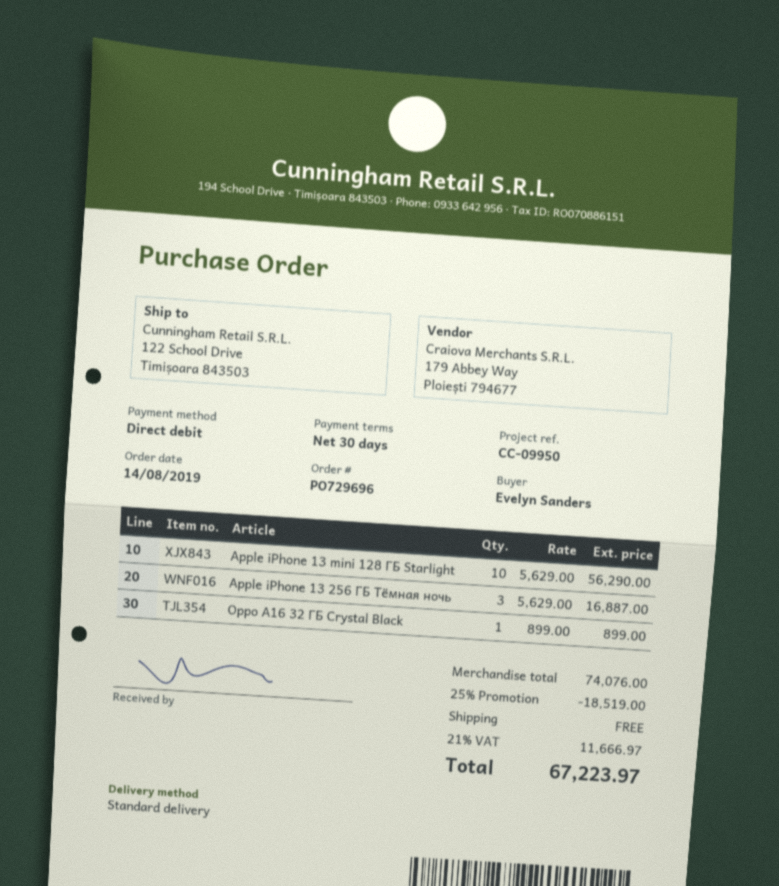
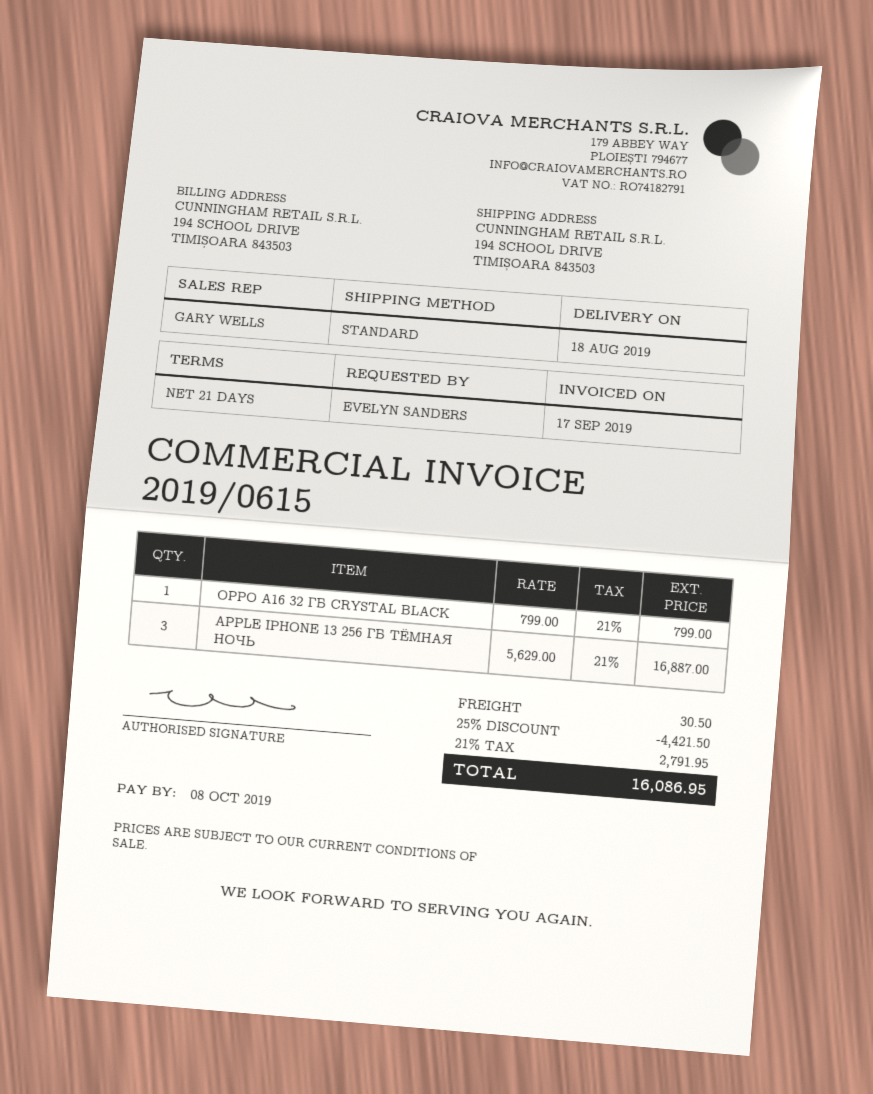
payment terms: 30 days -> 21 days
ship to: 122 School Drive, Timișoara 843503 -> 194 SCHOOL DRIVE, TIMIȘOARA 843503
Apple iPhone 13 mini 128 ГБ Starlight: 10 x 5629.00 = 56290.00 -> none
Oppo A16 32 ГБ Crystal Black: 1 x 899.00 = 899.00 -> 1 x 799.00 = 799.00
discount: 25% = 18519.00 -> 25% = 4421.50
shipping: 0.00 -> 30.50
tax: 21% = 11666.97 -> 21% = 2791.95
total: 67223.97 -> 16086.95

